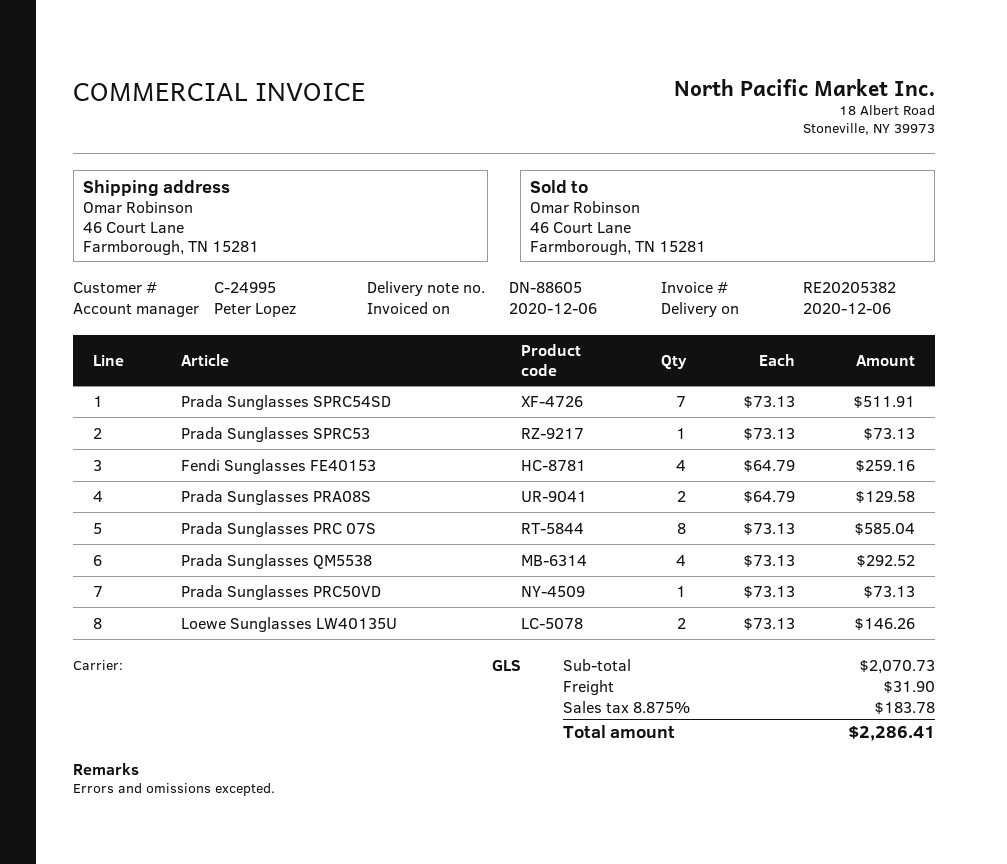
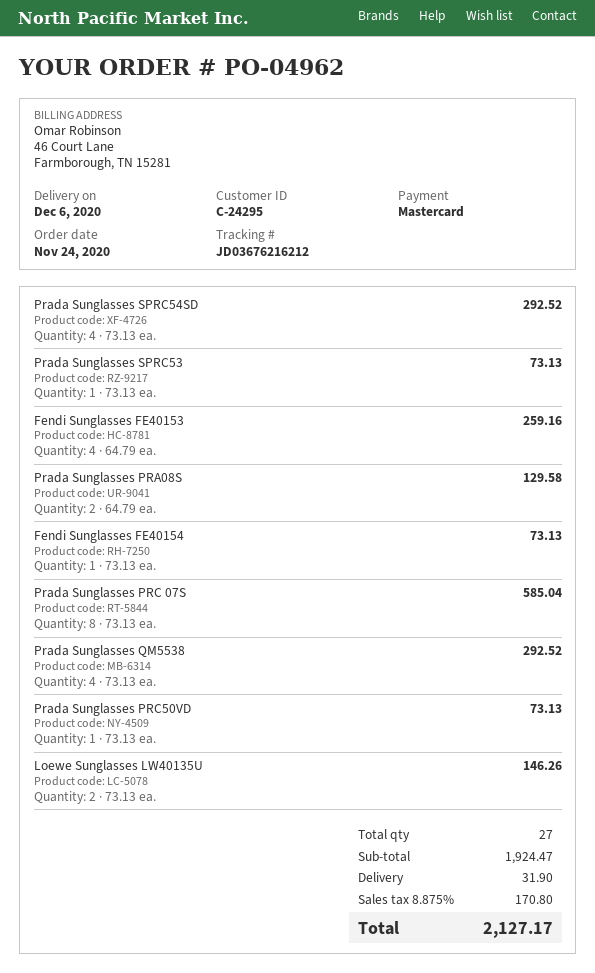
customer number: C-24995 -> C-24295
Prada Sunglasses SPRC54SD: 7 x 73.13 = 511.91 -> 4 x 73.13 = 292.52
Fendi Sunglasses FE40154: none -> 1 x 73.13 = 73.13
subtotal: 2070.73 -> 1924.47
tax: 8.875% = 183.78 -> 8.875% = 170.80
total: 2286.41 -> 2127.17

